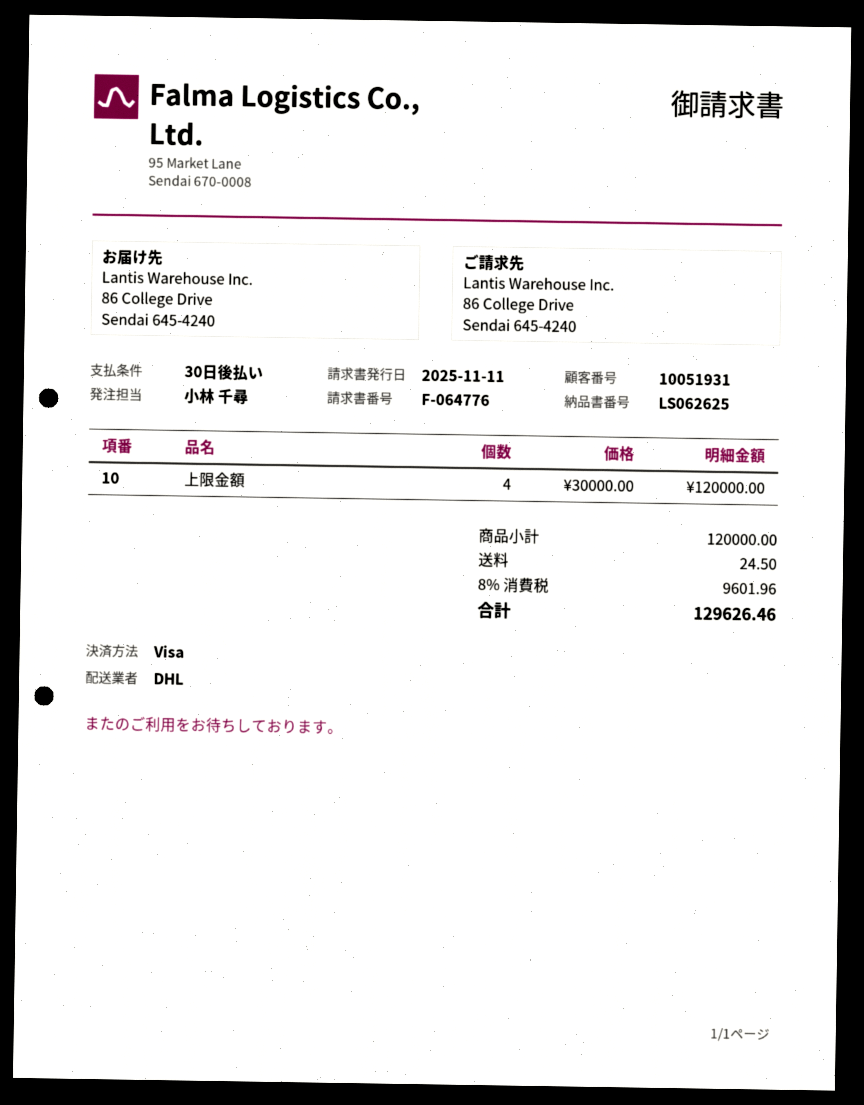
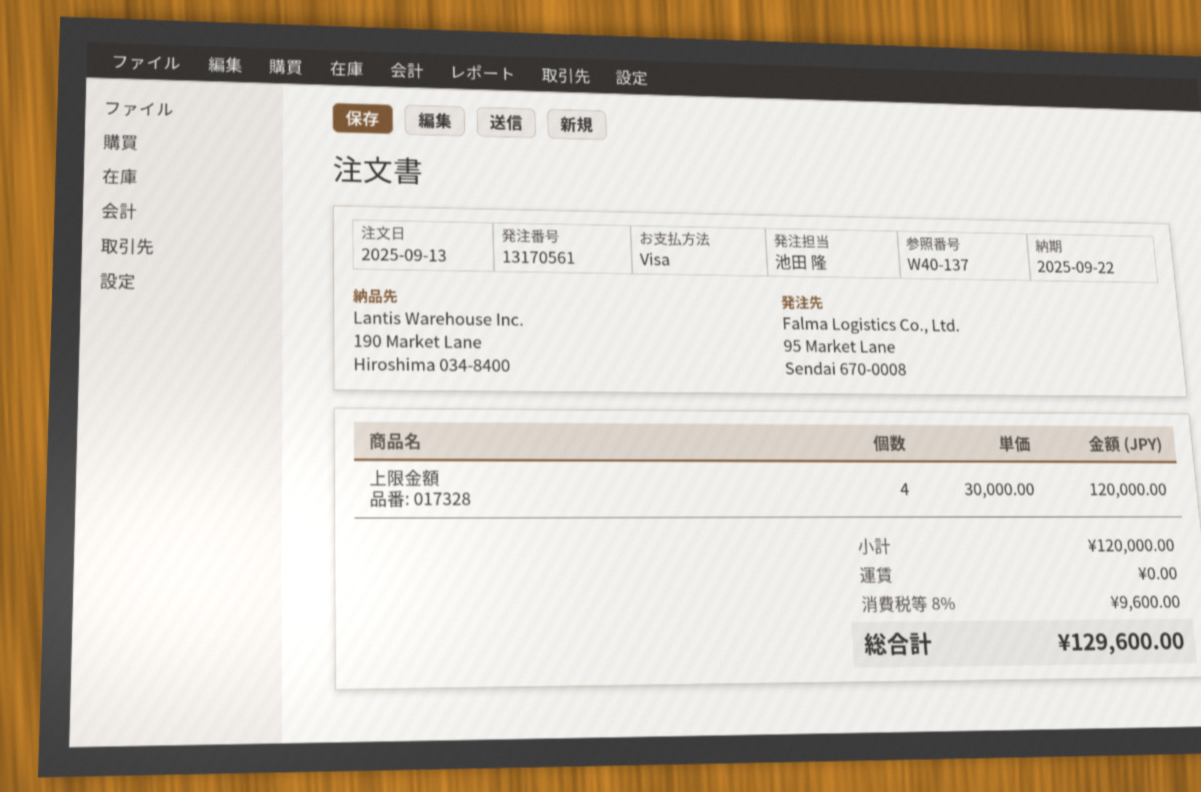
ordered by: 小林 千尋 -> 池田 隆
ship to: 86 College Drive, Sendai 645-4240 -> 190 Market Lane, Hiroshima 034-8400
shipping: 24.50 -> 0.00
tax: 8% = 9601.96 -> 8% = 9600.00
total: 129626.46 -> 129600.00

